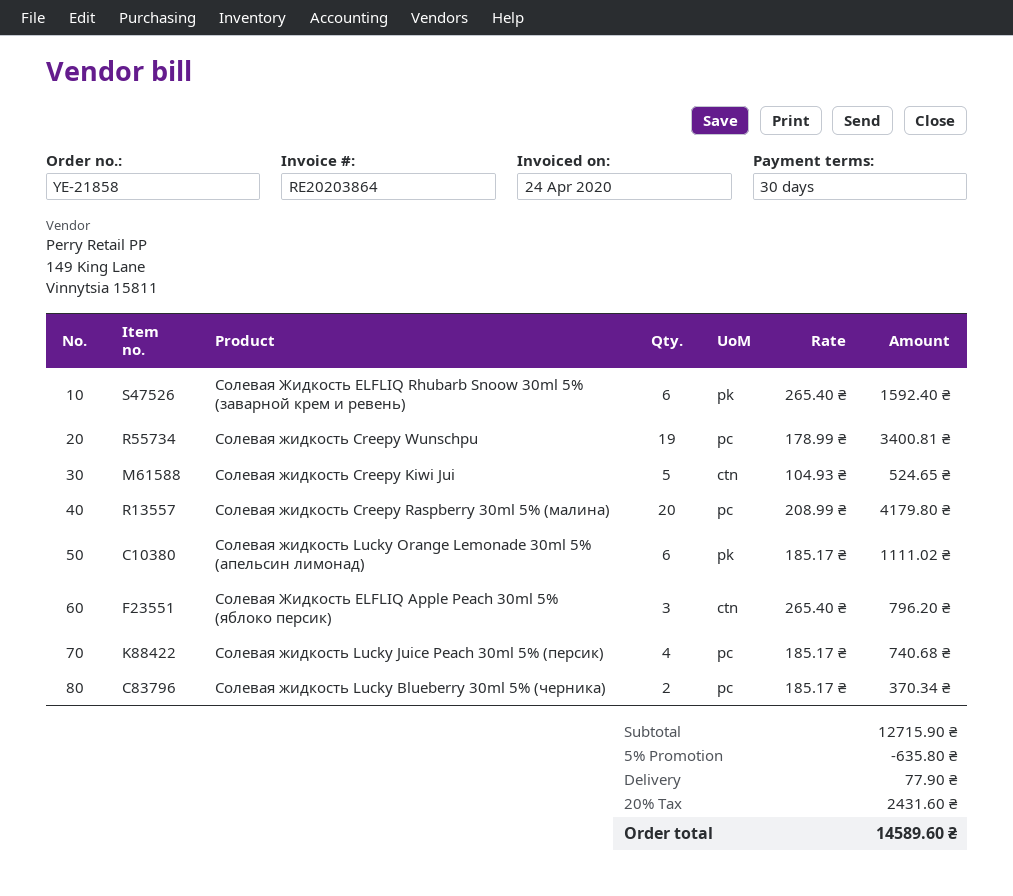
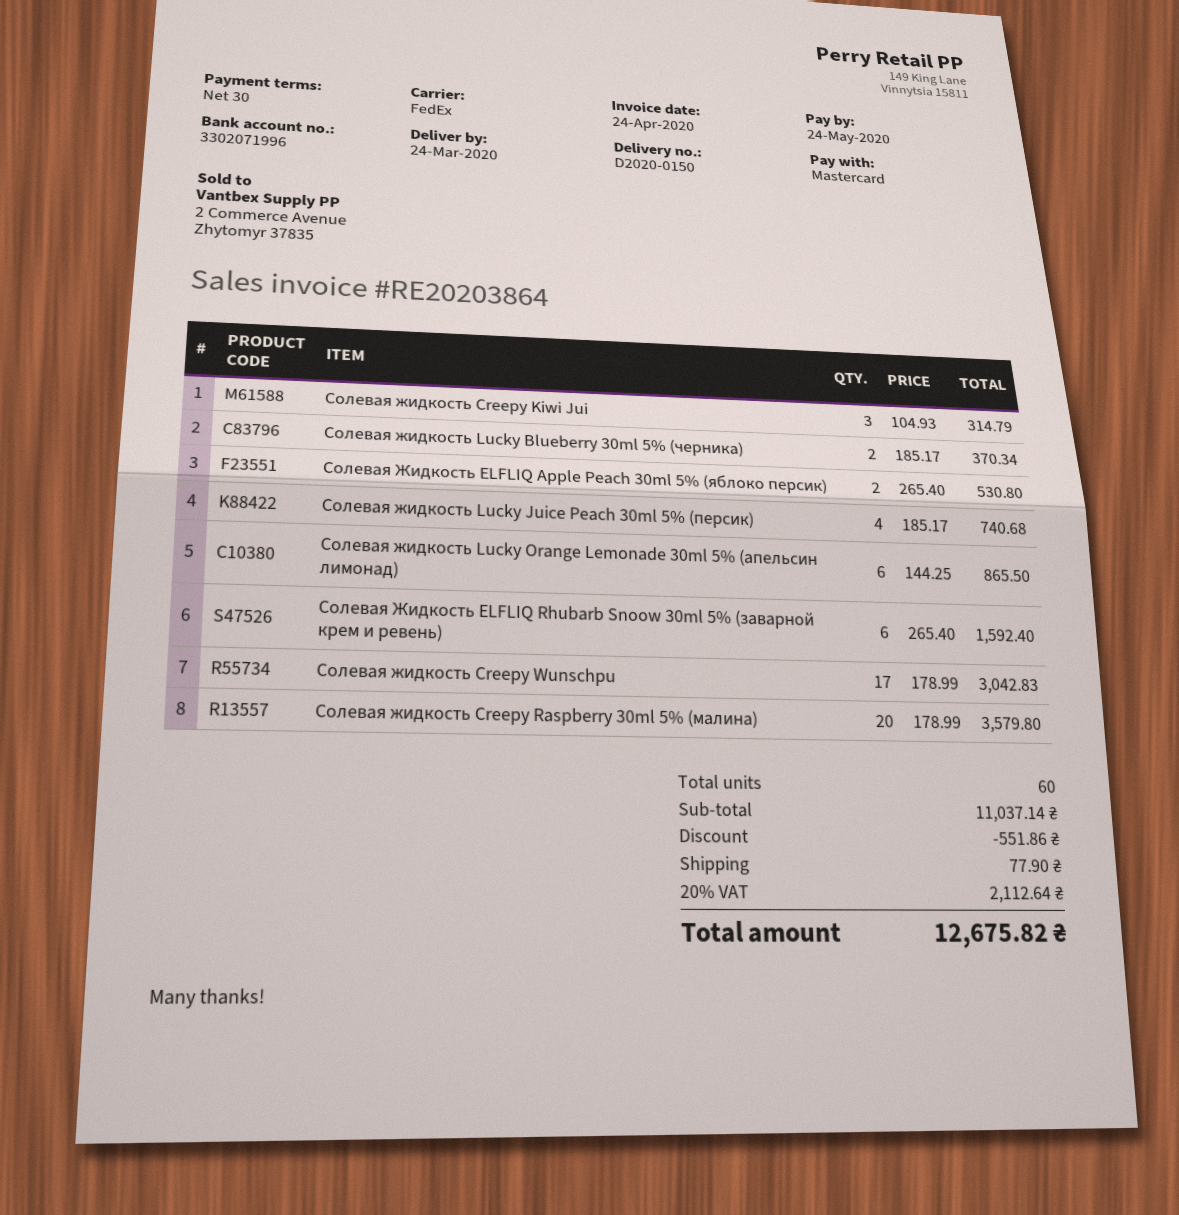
Солевая жидкость Creepy Wunschpu: 19 x 178.99 = 3400.81 -> 17 x 178.99 = 3042.83
Солевая жидкость Creepy Kiwi Jui: 5 x 104.93 = 524.65 -> 3 x 104.93 = 314.79
Солевая жидкость Creepy Raspberry 30ml 5% (малина): 20 x 208.99 = 4179.80 -> 20 x 178.99 = 3579.80
Солевая жидкость Lucky Orange Lemonade 30ml 5% (апельсин лимонад): 6 x 185.17 = 1111.02 -> 6 x 144.25 = 865.50
Солевая Жидкость ELFLIQ Apple Peach 30ml 5% (яблоко персик): 3 x 265.40 = 796.20 -> 2 x 265.40 = 530.80
subtotal: 12715.90 -> 11037.14
discount: 635.80 -> 551.86
tax: 20% = 2431.60 -> 20% = 2112.64
total: 14589.60 -> 12675.82

